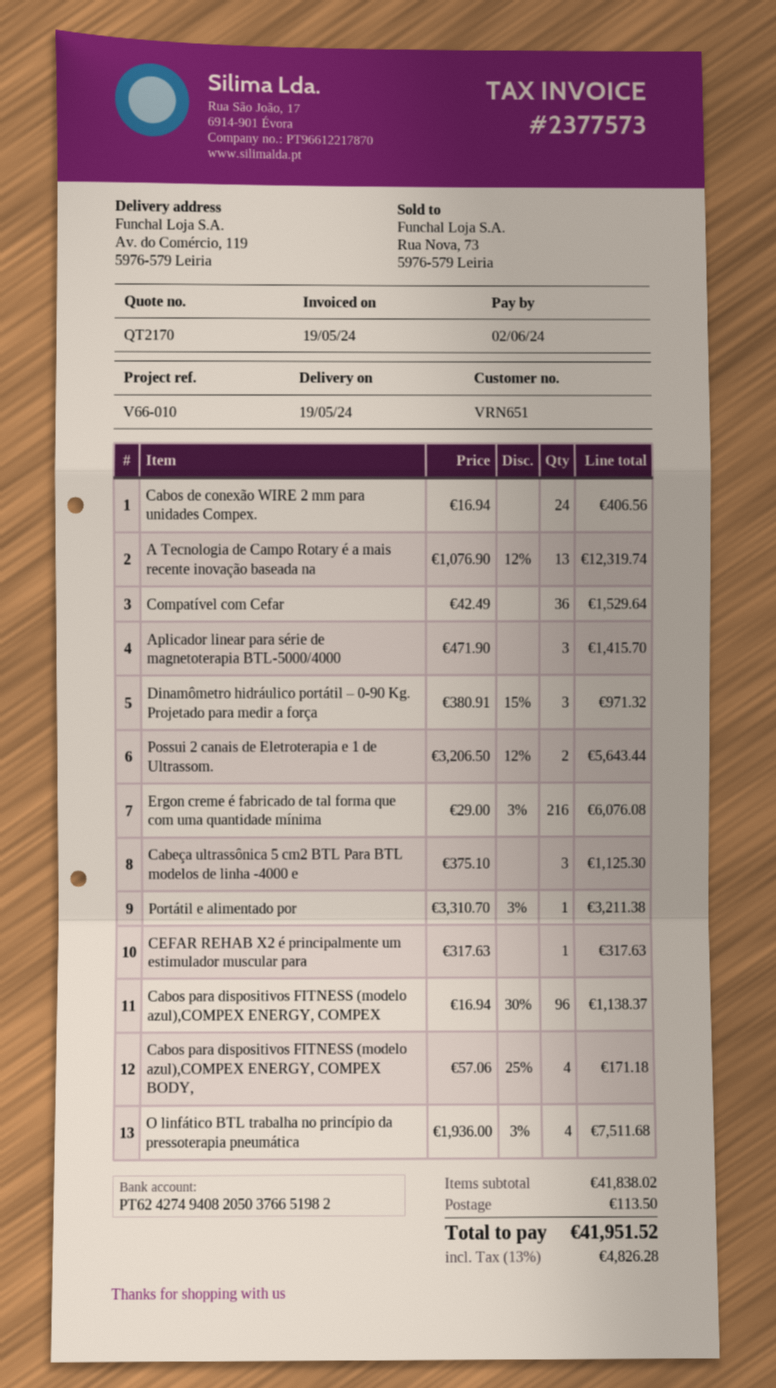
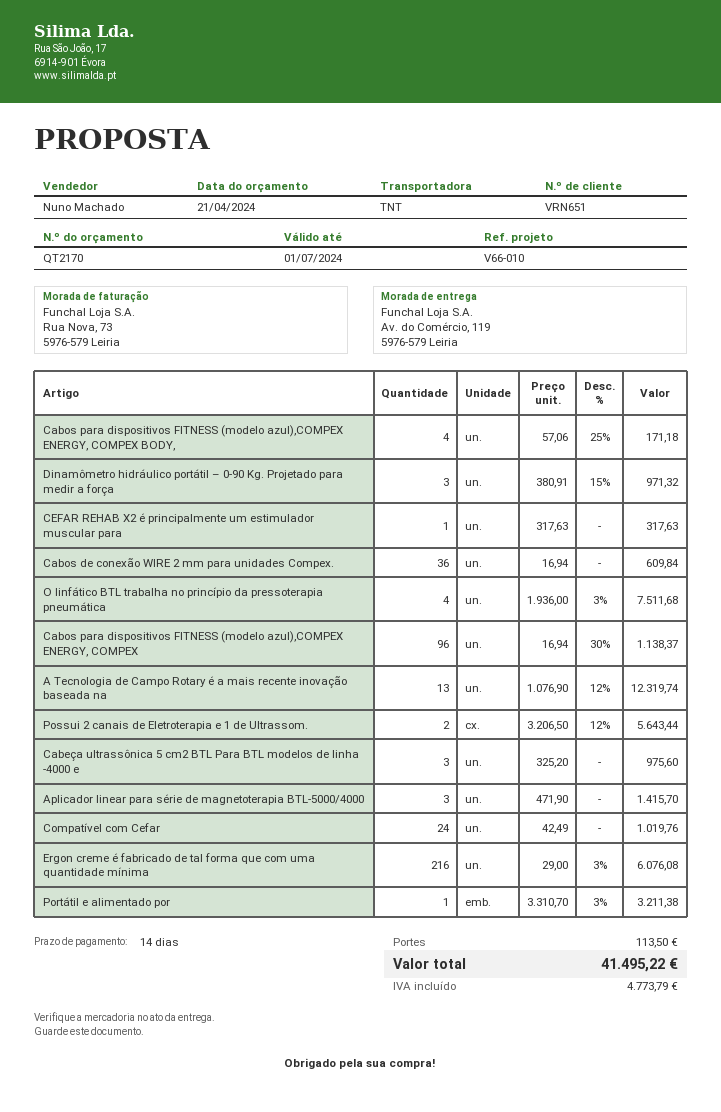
Cabos de conexão WIRE 2 mm para unidades Compex.: 24 x 16.94 = 406.56 -> 36 x 16.94 = 609.84
Compatível com Cefar: 36 x 42.49 = 1529.64 -> 24 x 42.49 = 1019.76
Cabeça ultrassônica 5 cm2 BTL Para BTL modelos de linha -4000 e: 3 x 375.10 = 1125.30 -> 3 x 325.20 = 975.60
tax: 4826.28 -> 4773.79
total: 41951.52 -> 41495.22

